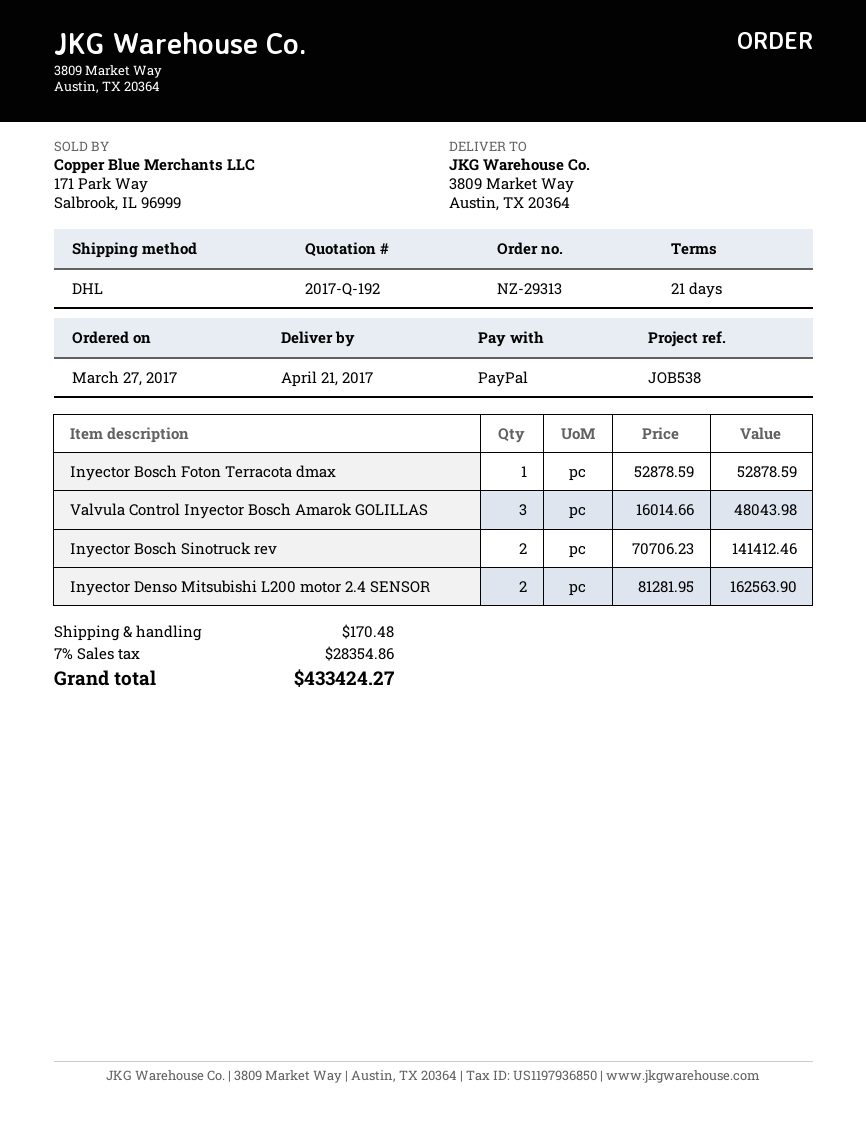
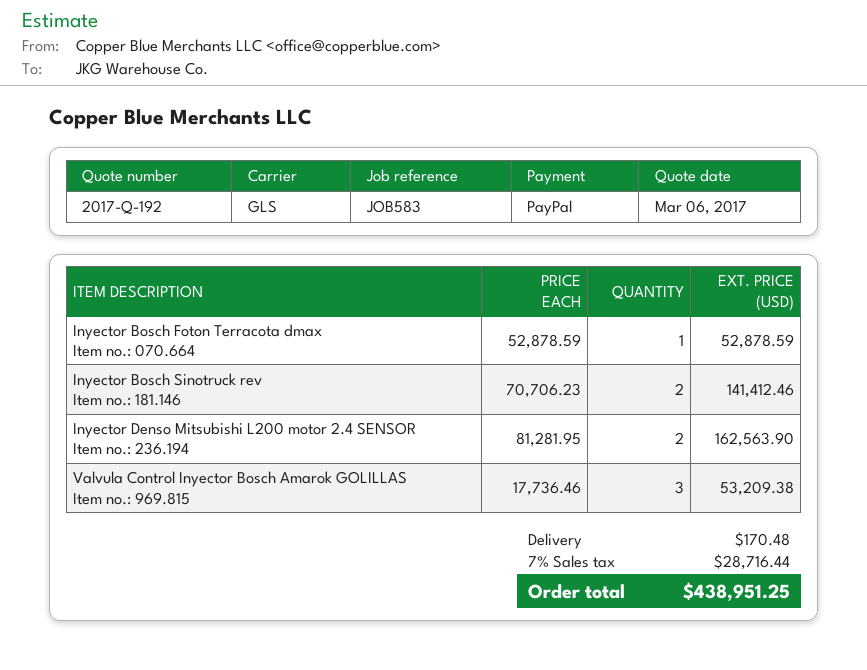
reference: JOB538 -> JOB583
shipping method: DHL -> GLS
Valvula Control Inyector Bosch Amarok GOLILLAS: 3 x 16014.66 = 48043.98 -> 3 x 17736.46 = 53209.38
tax: 7% = 28354.86 -> 7% = 28716.44
total: 433424.27 -> 438951.25

